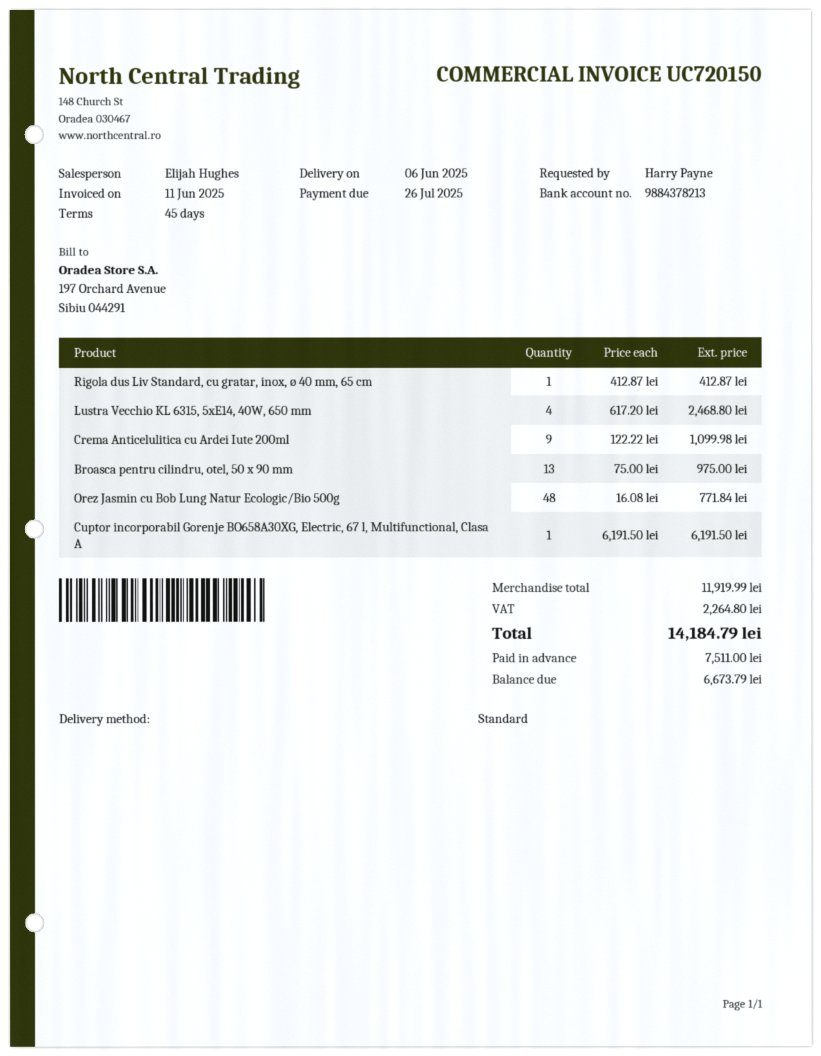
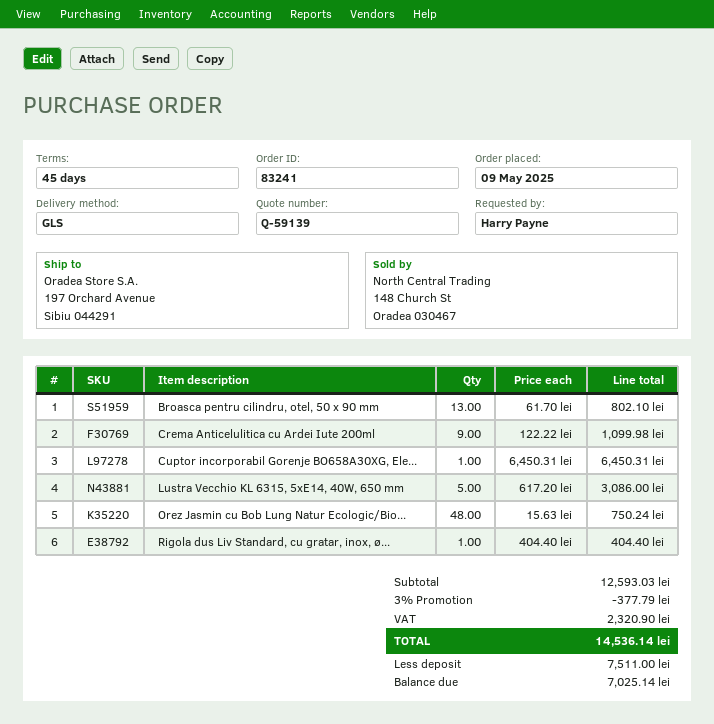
shipping method: standard -> GLS
Rigola dus Liv Standard, cu gratar, inox, ø 40 mm, 65 cm: 1 x 412.87 = 412.87 -> 1 x 404.40 = 404.40
Lustra Vecchio KL 6315, 5xE14, 40W, 650 mm: 4 x 617.20 = 2468.80 -> 5 x 617.20 = 3086.00
Broasca pentru cilindru, otel, 50 x 90 mm: 13 x 75.00 = 975.00 -> 13 x 61.70 = 802.10
Orez Jasmin cu Bob Lung Natur Ecologic/Bio 500g: 48 x 16.08 = 771.84 -> 48 x 15.63 = 750.24
Cuptor incorporabil Gorenje BO658A30XG, Electric, 67 l, Multifunctional, Clasa A: 1 x 6191.50 = 6191.50 -> 1 x 6450.31 = 6450.31
subtotal: 11919.99 -> 12593.03
discount: none -> 3% = 377.79
tax: 2264.80 -> 2320.90
total: 14184.79 -> 14536.14
balance: 6673.79 -> 7025.14

